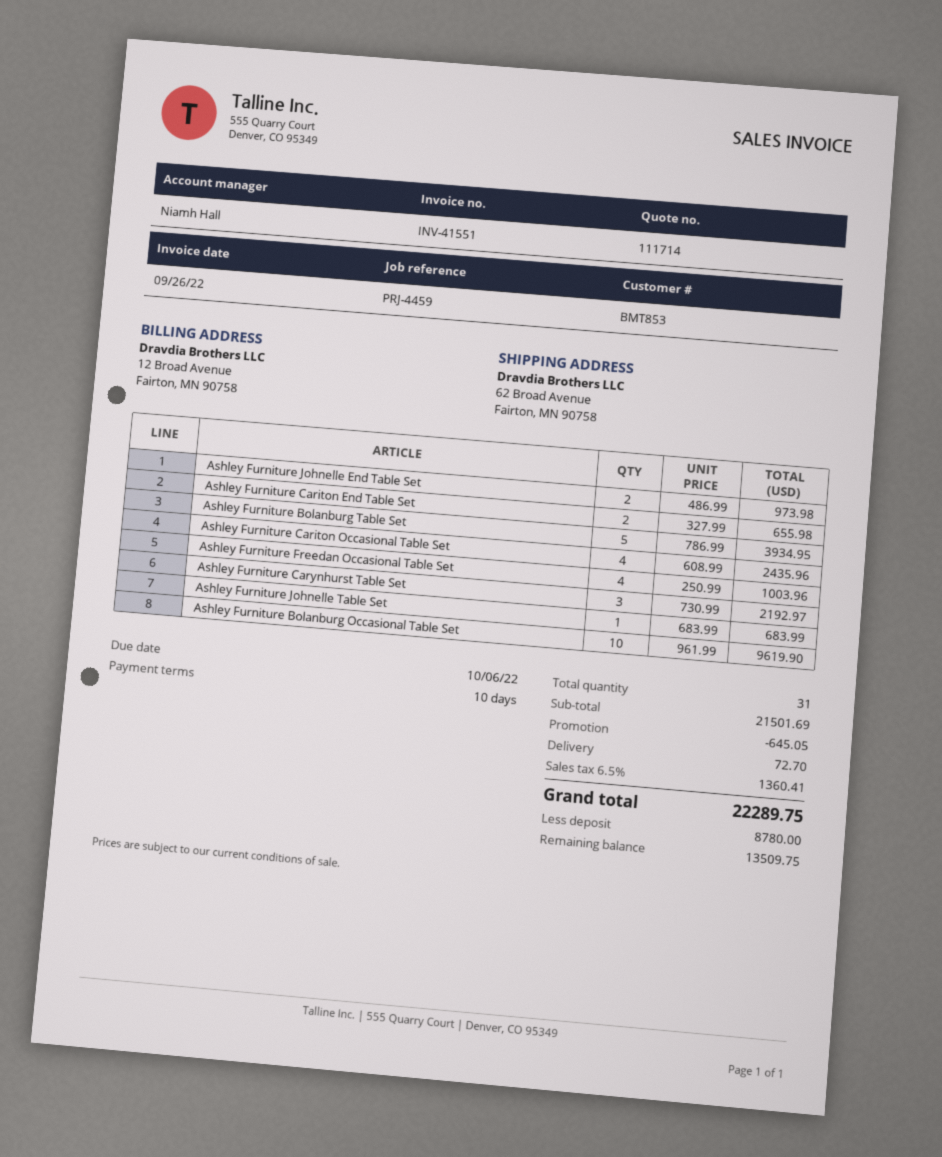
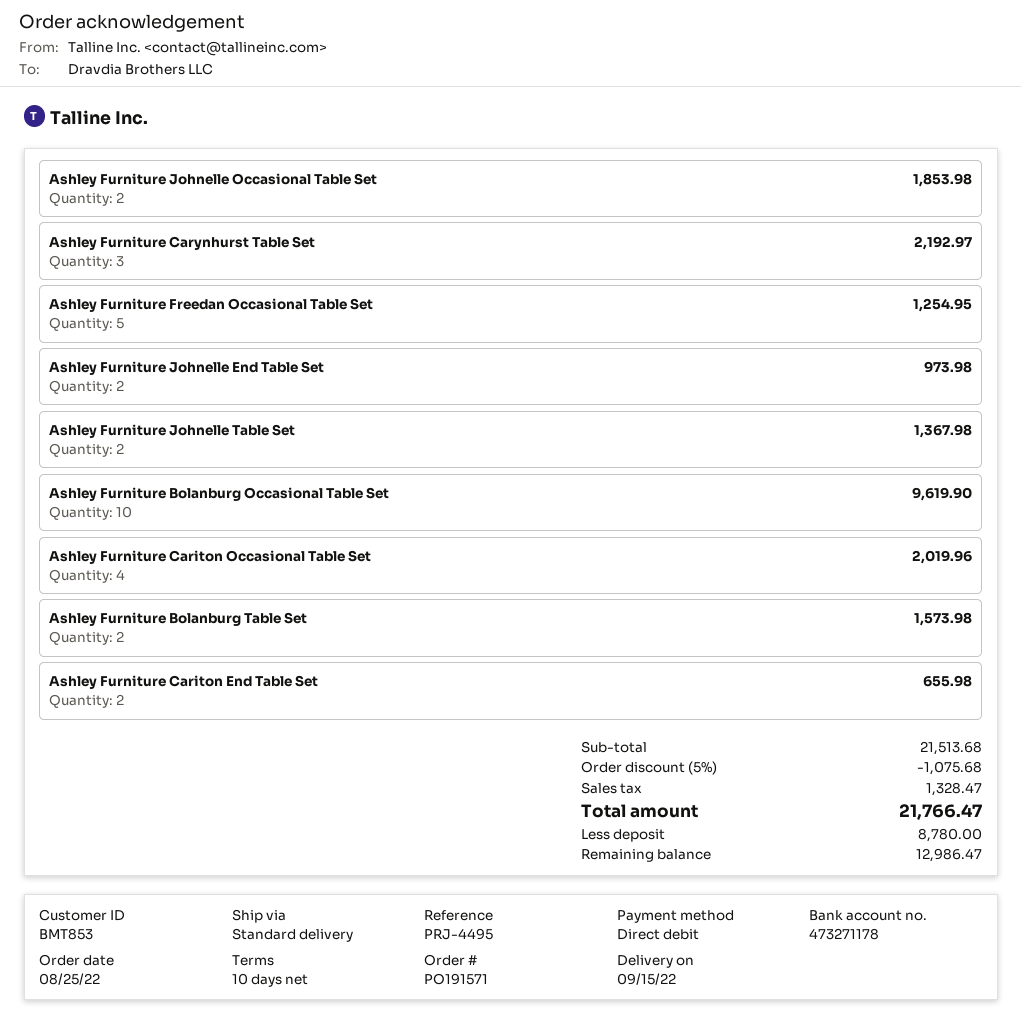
reference: PRJ-4459 -> PRJ-4495
Ashley Furniture Bolanburg Table Set: 5 for 3934.95 -> 2 for 1573.98
Ashley Furniture Cariton Occasional Table Set: 4 for 2435.96 -> 4 for 2019.96
Ashley Furniture Freedan Occasional Table Set: 4 for 1003.96 -> 5 for 1254.95
Ashley Furniture Johnelle Table Set: 1 for 683.99 -> 2 for 1367.98
Ashley Furniture Johnelle Occasional Table Set: none -> 2 for 1853.98
subtotal: 21501.69 -> 21513.68
discount: 645.05 -> 1075.68
shipping: 72.70 -> none
tax: 1360.41 -> 1328.47
total: 22289.75 -> 21766.47
balance: 13509.75 -> 12986.47

